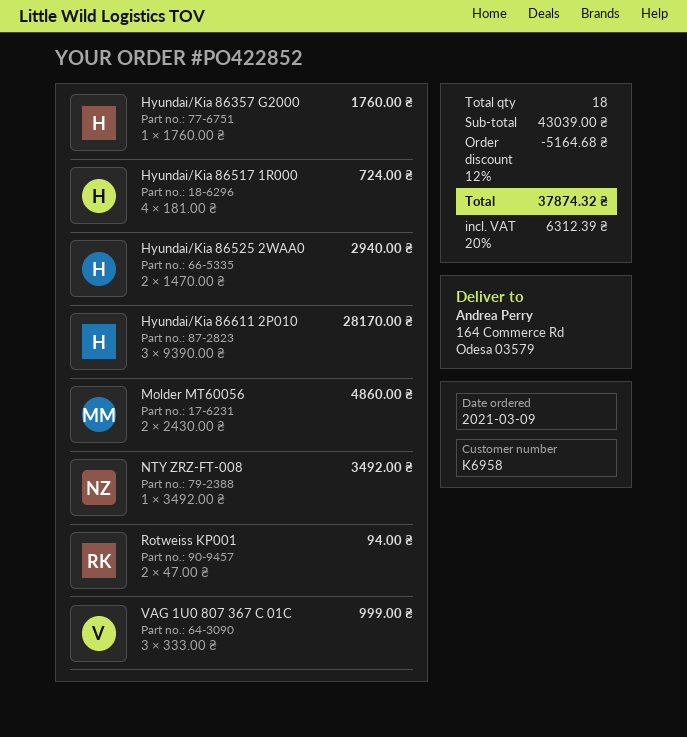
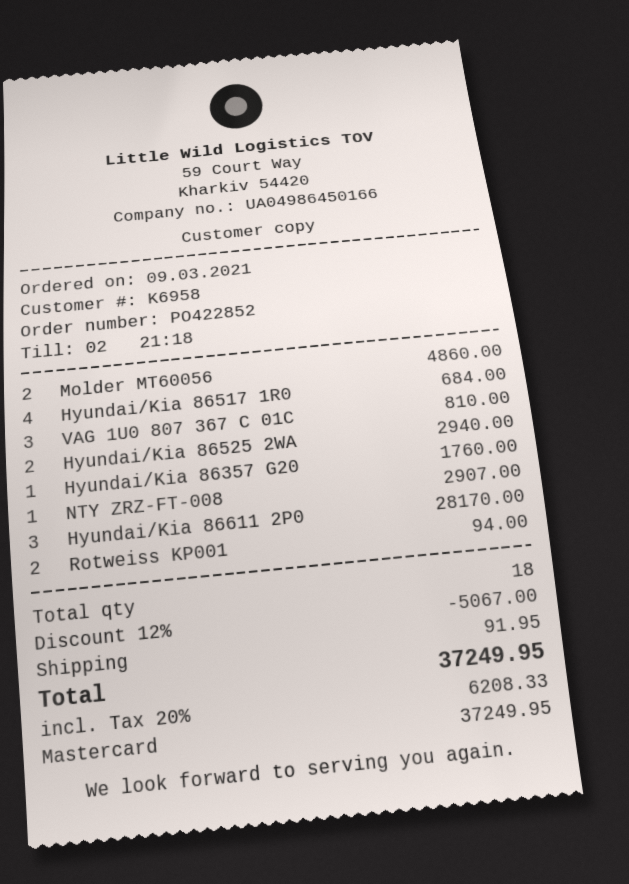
Hyundai/Kia 86517 1R000: 4 for 724.00 -> 4 for 684.00
NTY ZRZ-FT-008: 1 for 3492.00 -> 1 for 2907.00
VAG 1U0 807 367 C 01C: 3 for 999.00 -> 3 for 810.00
discount: 12% = 5164.68 -> 12% = 5067.00
shipping: none -> 91.95
tax: 20% = 6312.39 -> 20% = 6208.33
total: 37874.32 -> 37249.95

